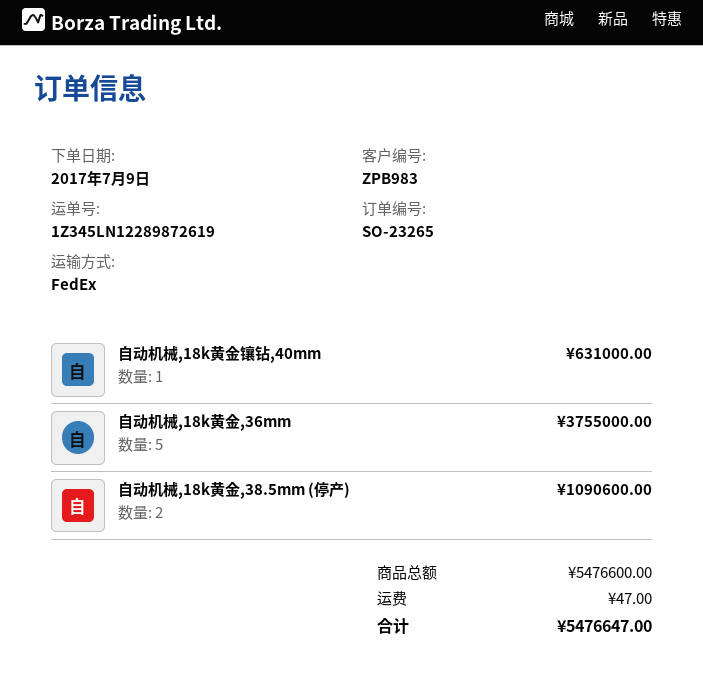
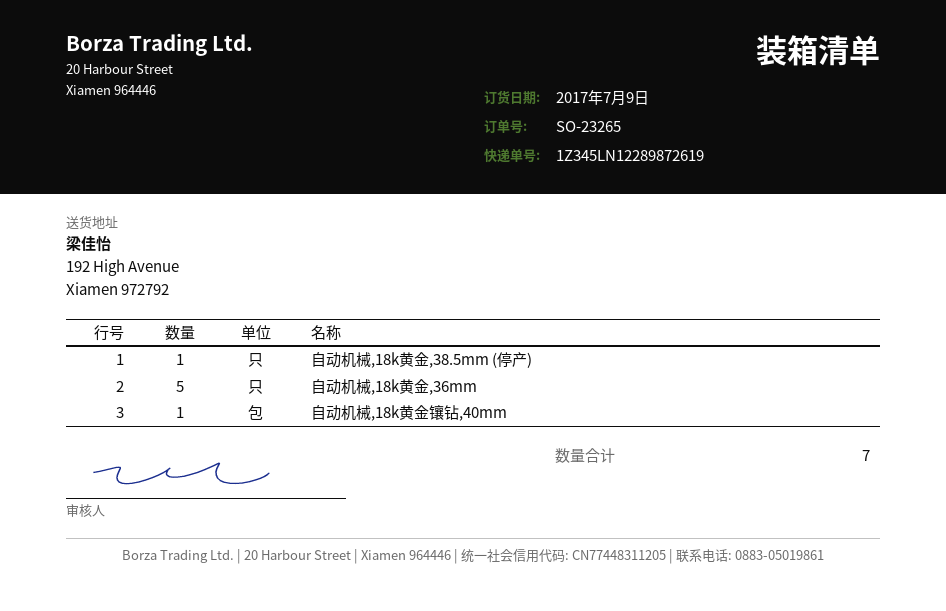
自动机械,18k黄金,38.5mm (停产): 2 -> 1

